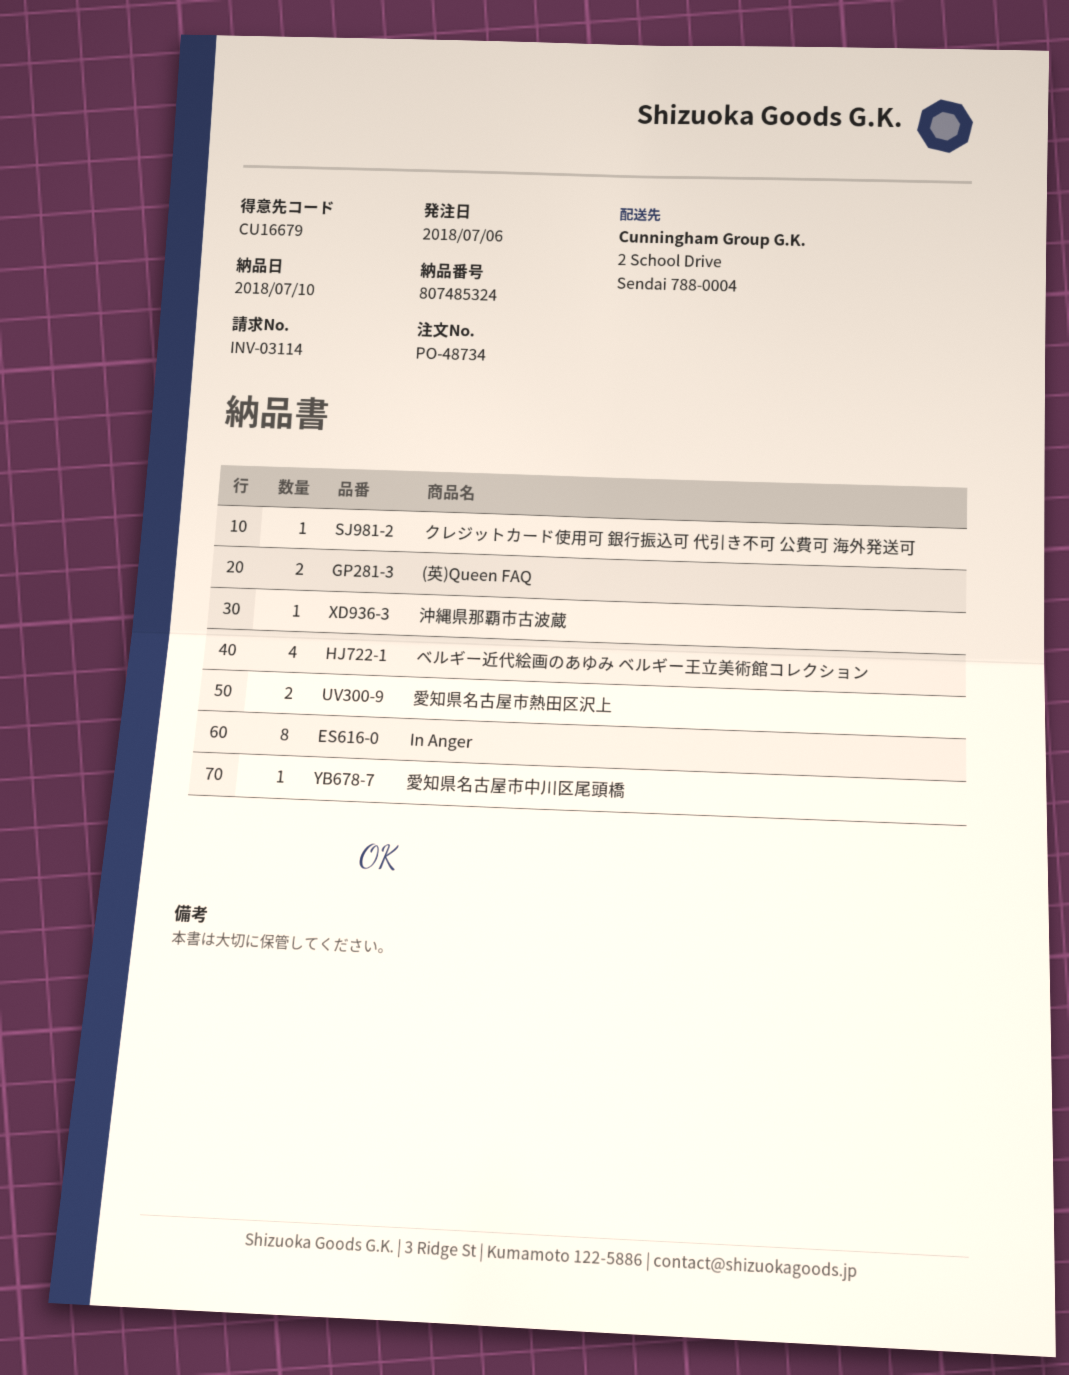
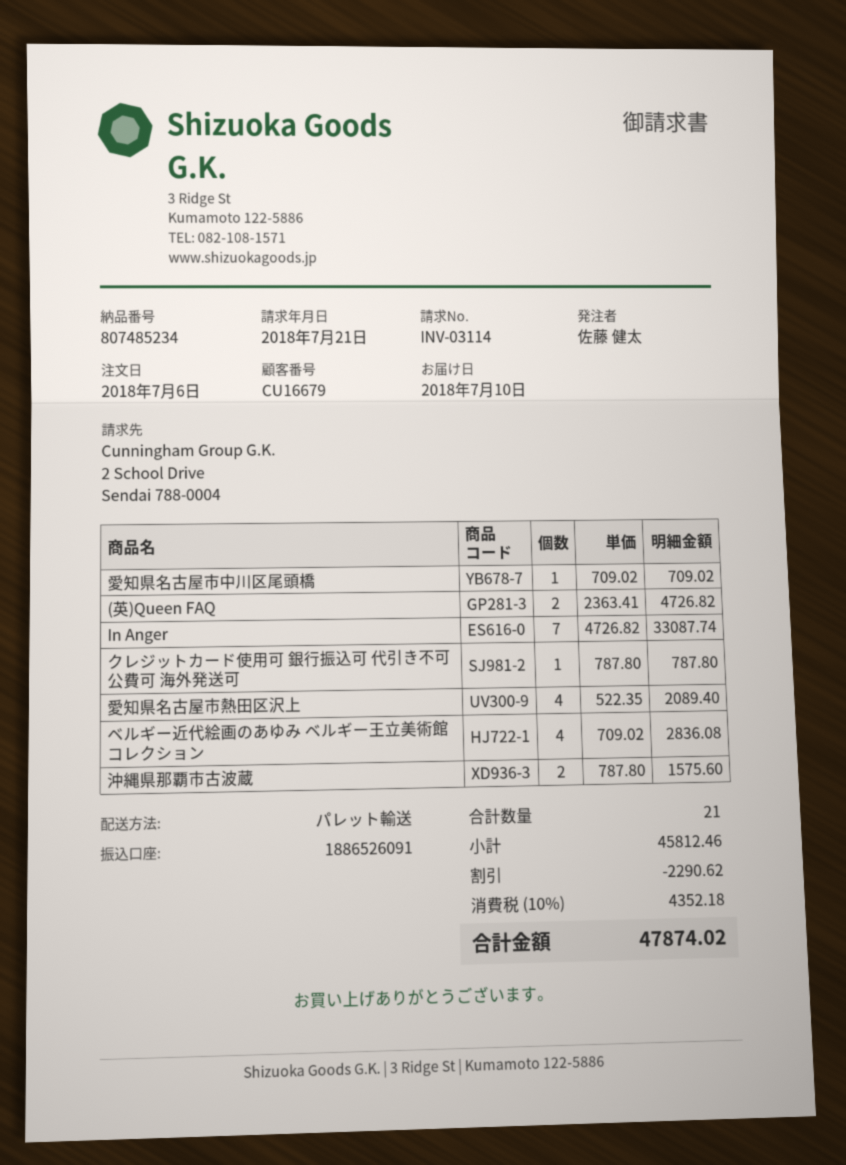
delivery note number: 807485324 -> 807485234
沖縄県那覇市古波蔵: 1 -> 2
愛知県名古屋市熱田区沢上: 2 -> 4
In Anger: 8 -> 7

